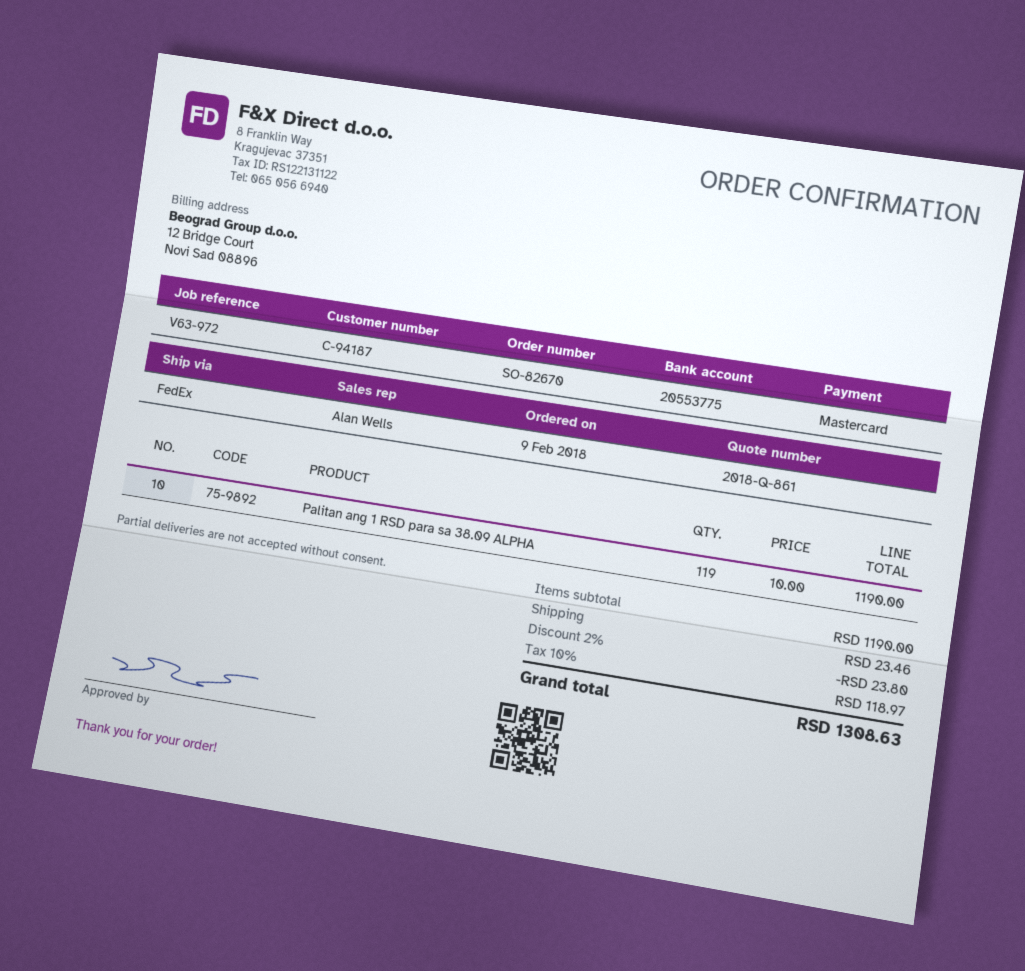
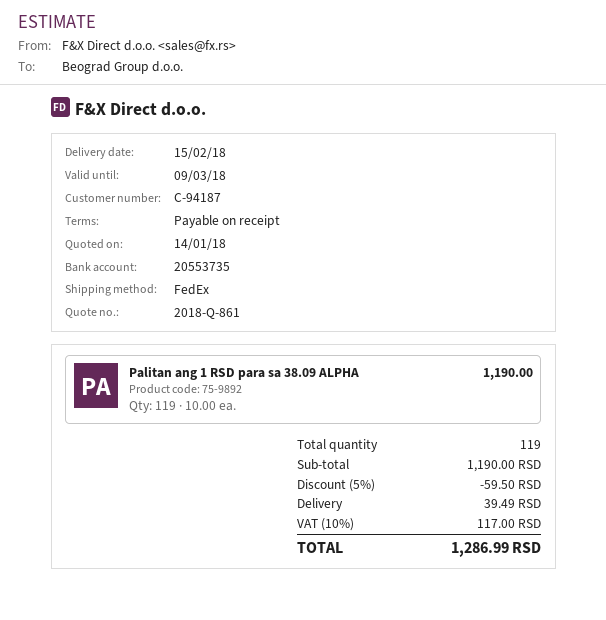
bank account: 20553775 -> 20553735
discount: 2% = 23.80 -> 5% = 59.50
shipping: 23.46 -> 39.49
tax: 10% = 118.97 -> 10% = 117.00
total: 1308.63 -> 1286.99

